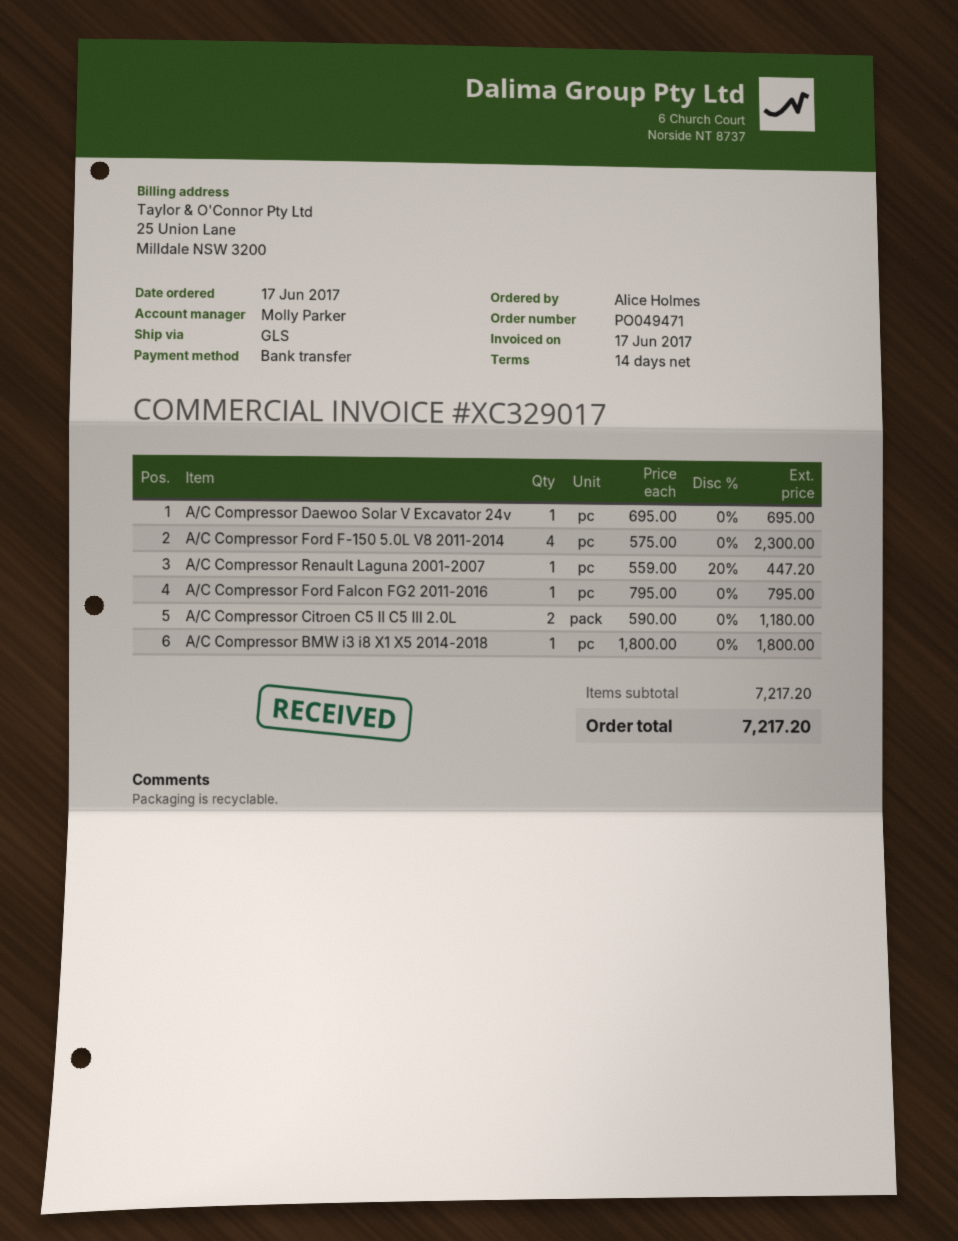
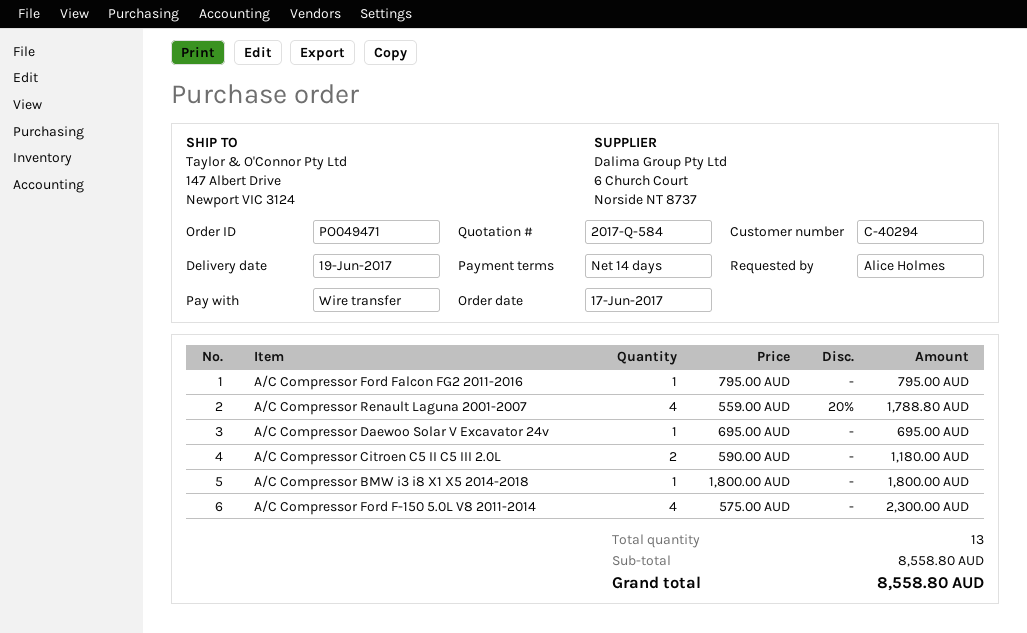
A/C Compressor Renault Laguna 2001-2007: 1 x 559.00 - 20% = 447.20 -> 4 x 559.00 - 20% = 1788.80
subtotal: 7217.20 -> 8558.80
total: 7217.20 -> 8558.80

